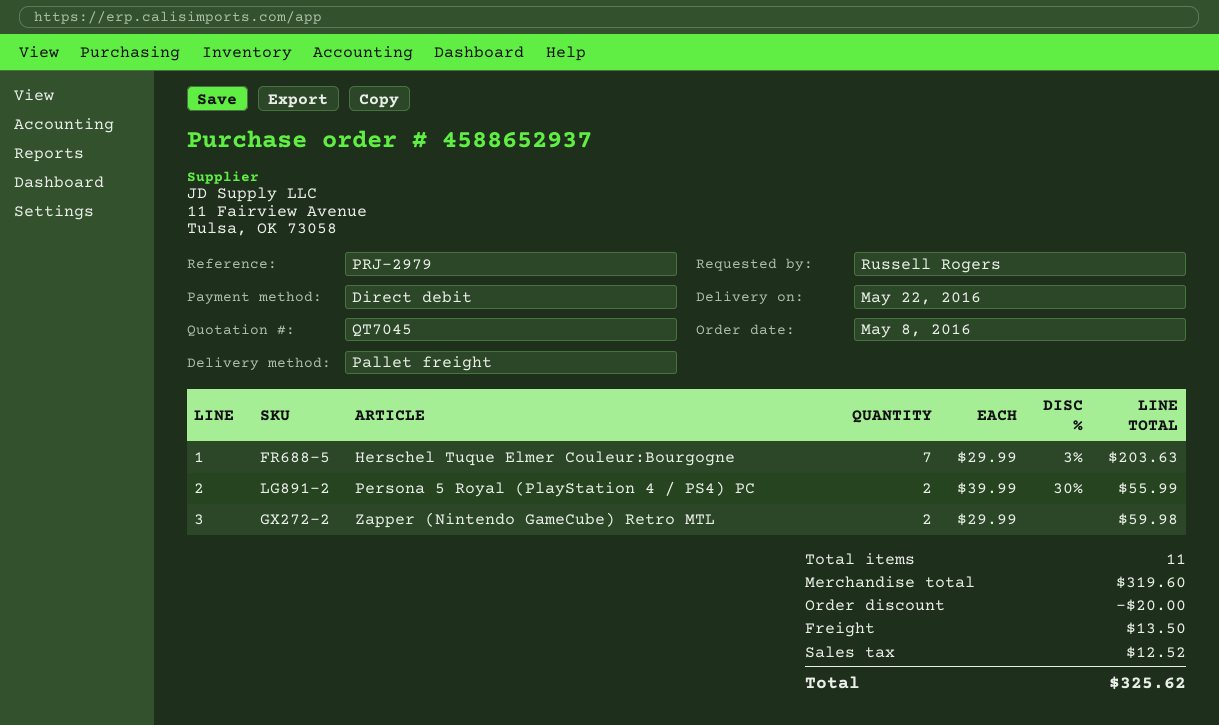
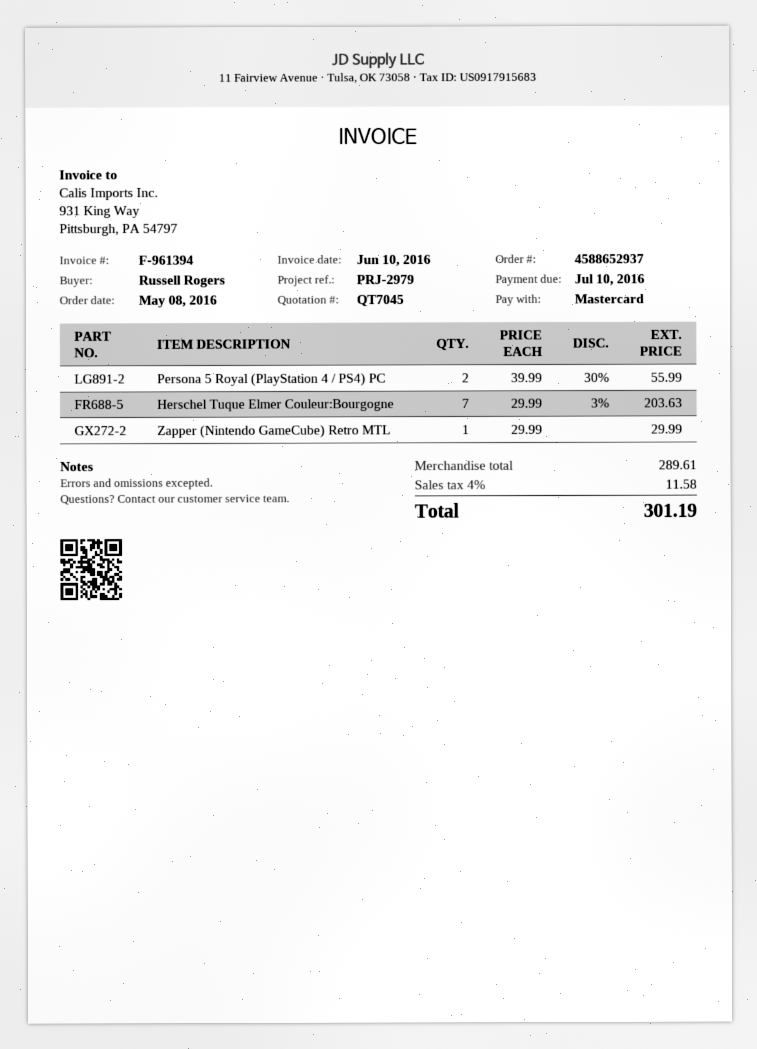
payment method: direct debit -> Mastercard
Zapper (Nintendo GameCube) Retro MTL: 2 x 29.99 = 59.98 -> 1 x 29.99 = 29.99
subtotal: 319.60 -> 289.61
discount: 20.00 -> none
shipping: 13.50 -> none
tax: 12.52 -> 11.58
total: 325.62 -> 301.19

